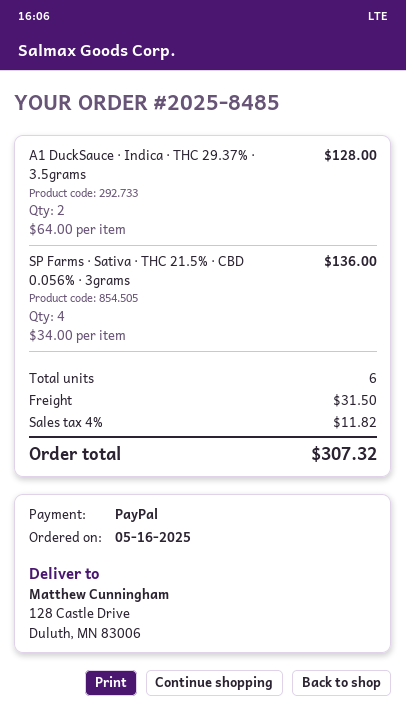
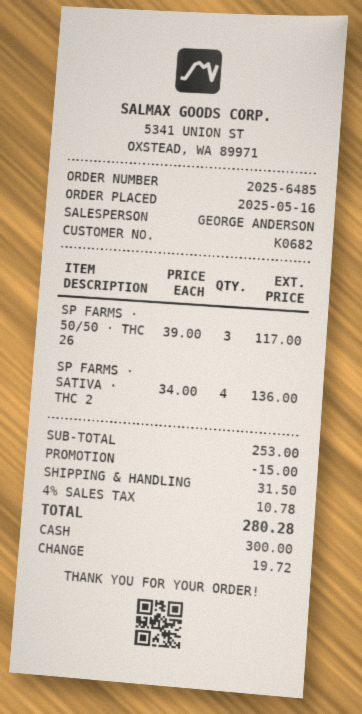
order number: 2025-8485 -> 2025-6485
payment method: PayPal -> cash
A1 DuckSauce · Indica · THC 29.37% · 3.5grams: 2 x 64.00 = 128.00 -> none
SP FARMS · 50/50 · THC 26: none -> 3 x 39.00 = 117.00
discount: none -> 15.00
tax: 4% = 11.82 -> 4% = 10.78
total: 307.32 -> 280.28

